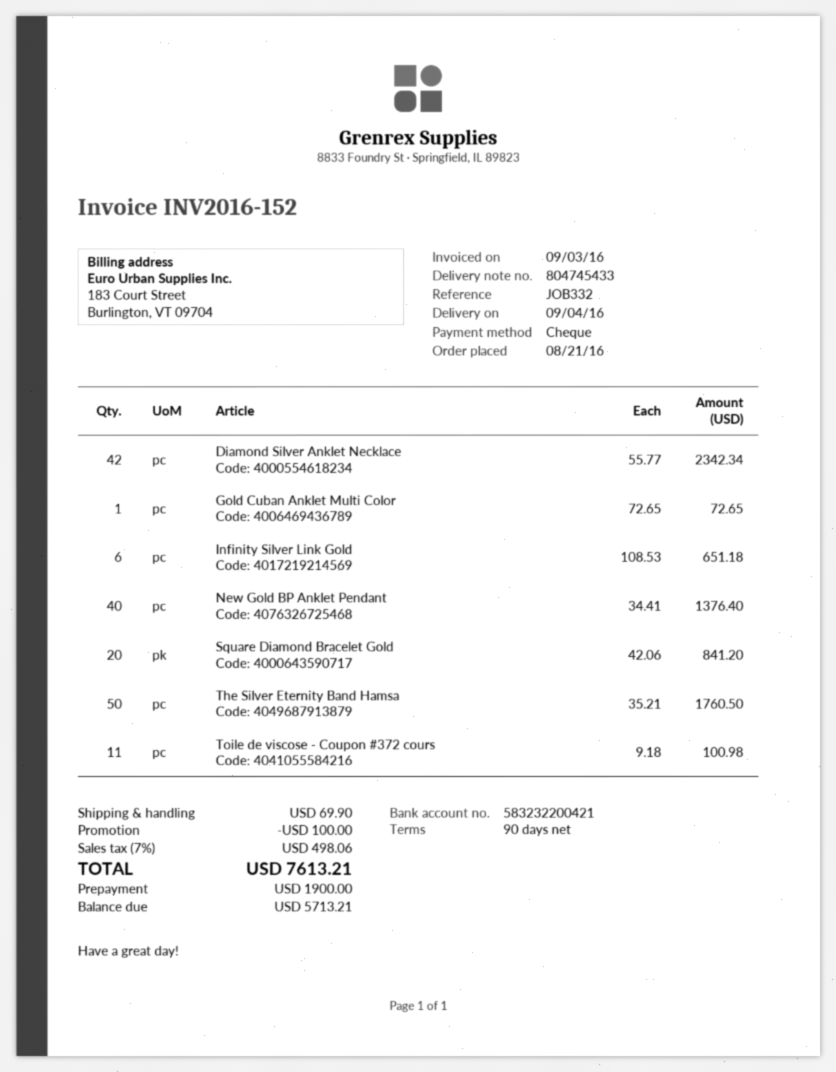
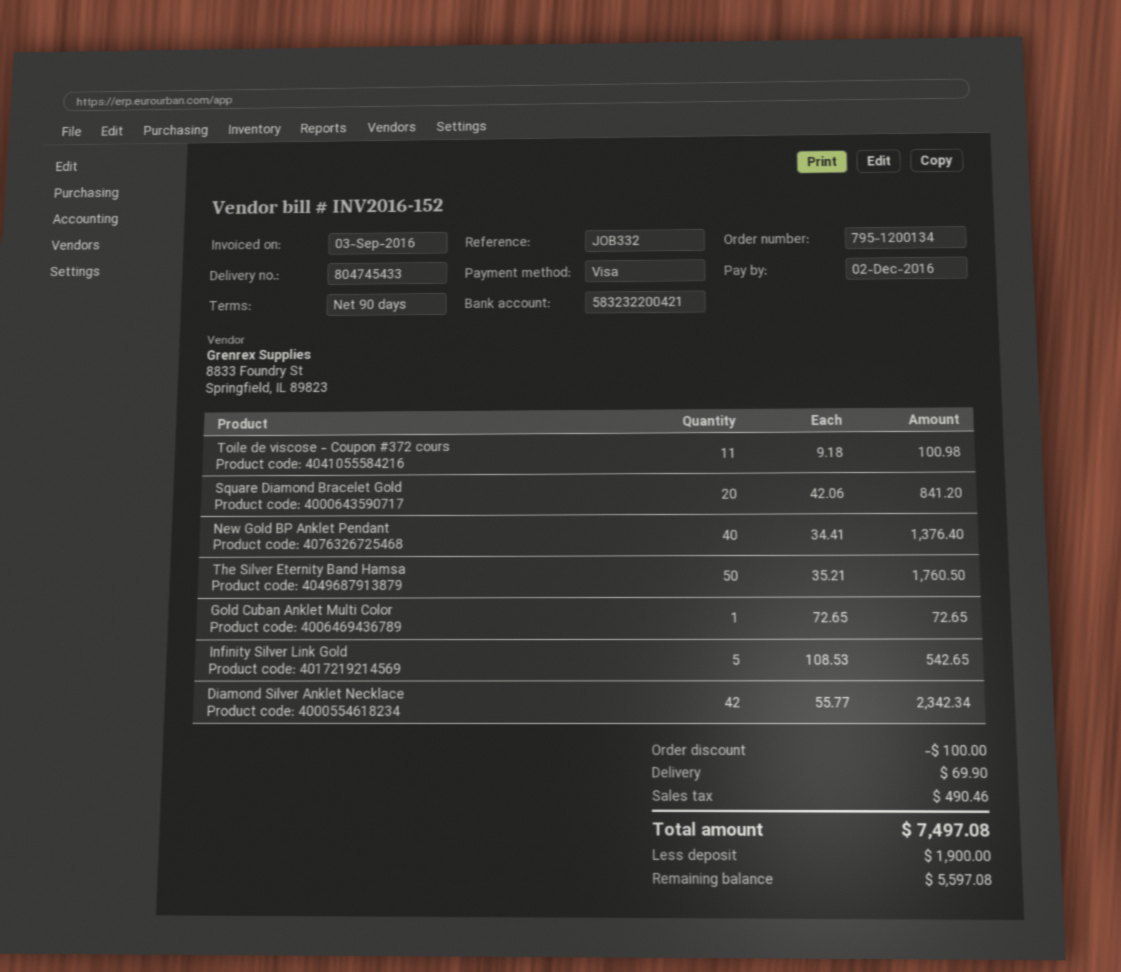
payment method: cheque -> Visa
Infinity Silver Link Gold: 6 x 108.53 = 651.18 -> 5 x 108.53 = 542.65
tax: 498.06 -> 490.46
total: 7613.21 -> 7497.08
balance: 5713.21 -> 5597.08

